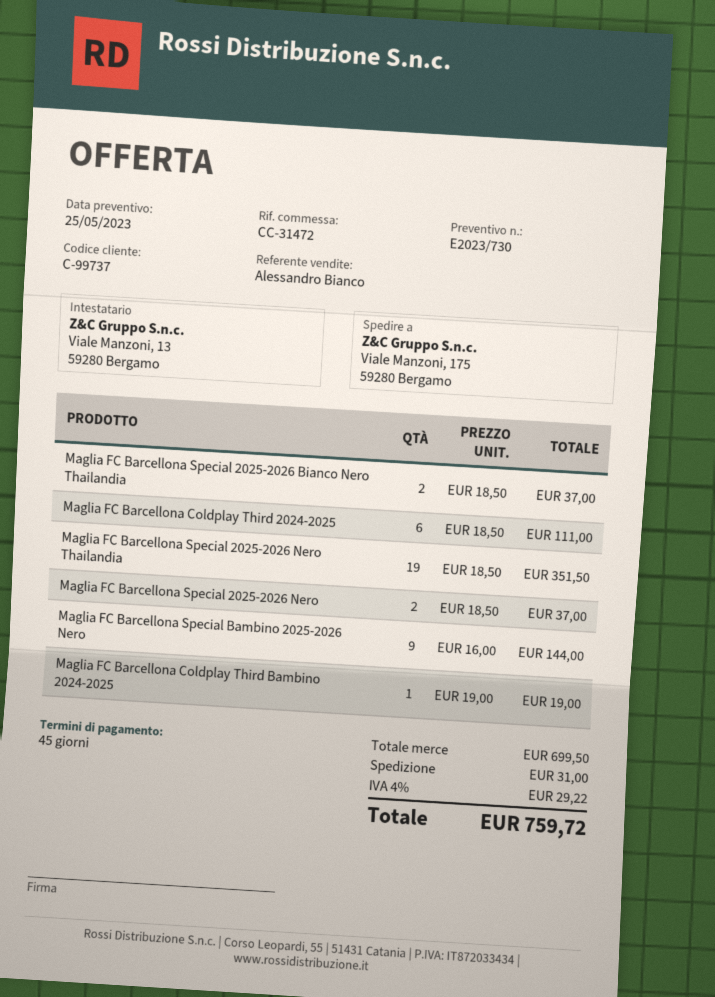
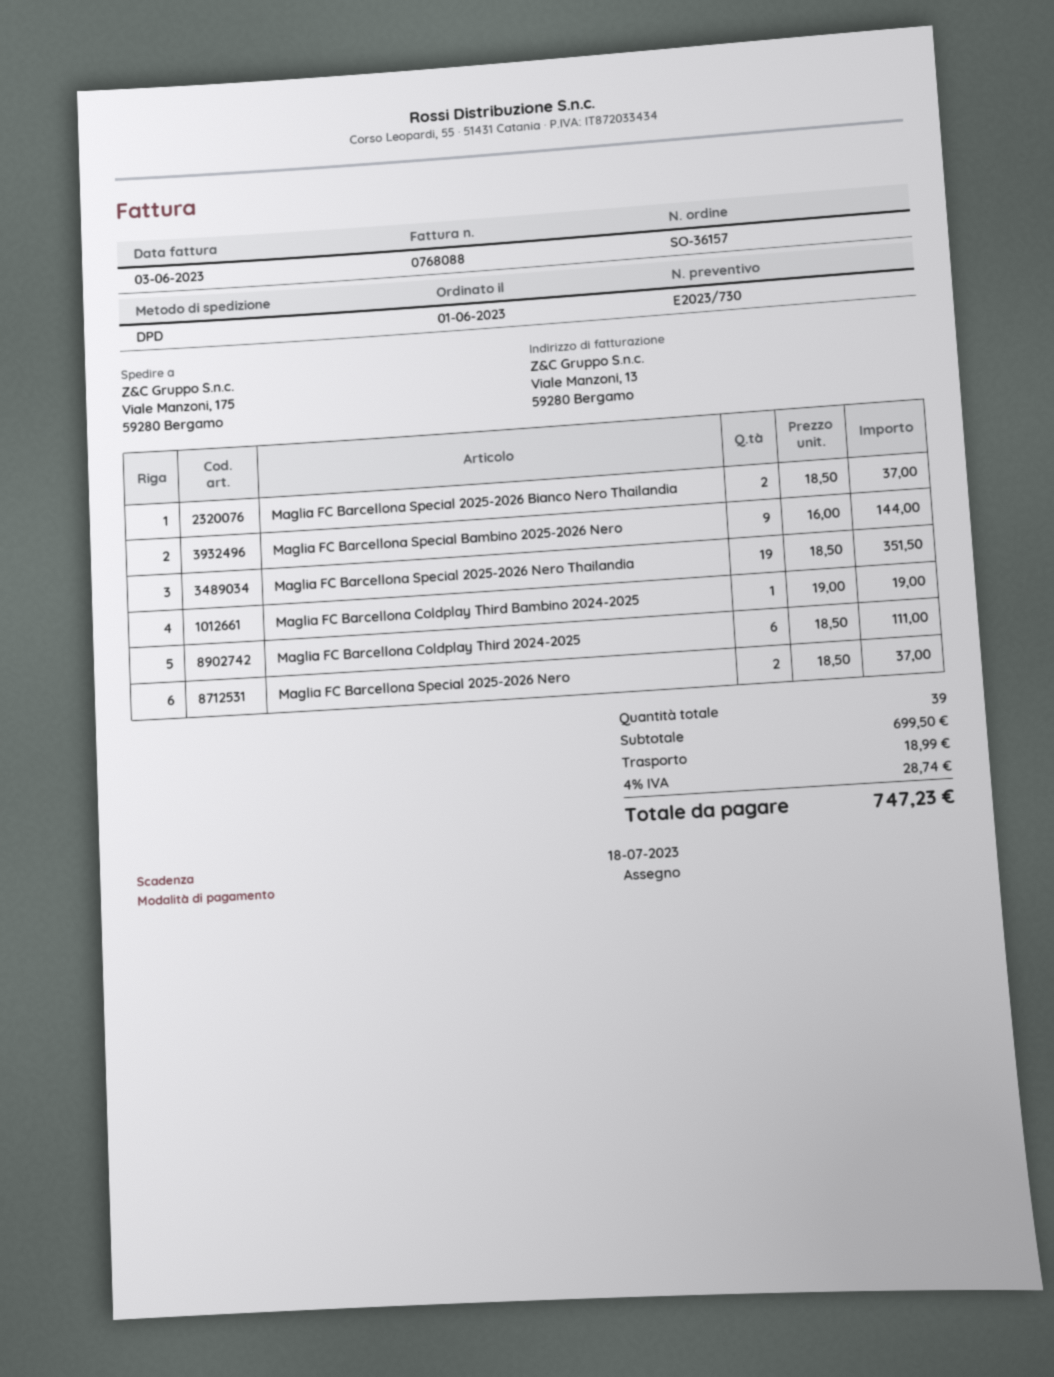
shipping: 31.00 -> 18.99
tax: 4% = 29.22 -> 4% = 28.74
total: 759.72 -> 747.23

